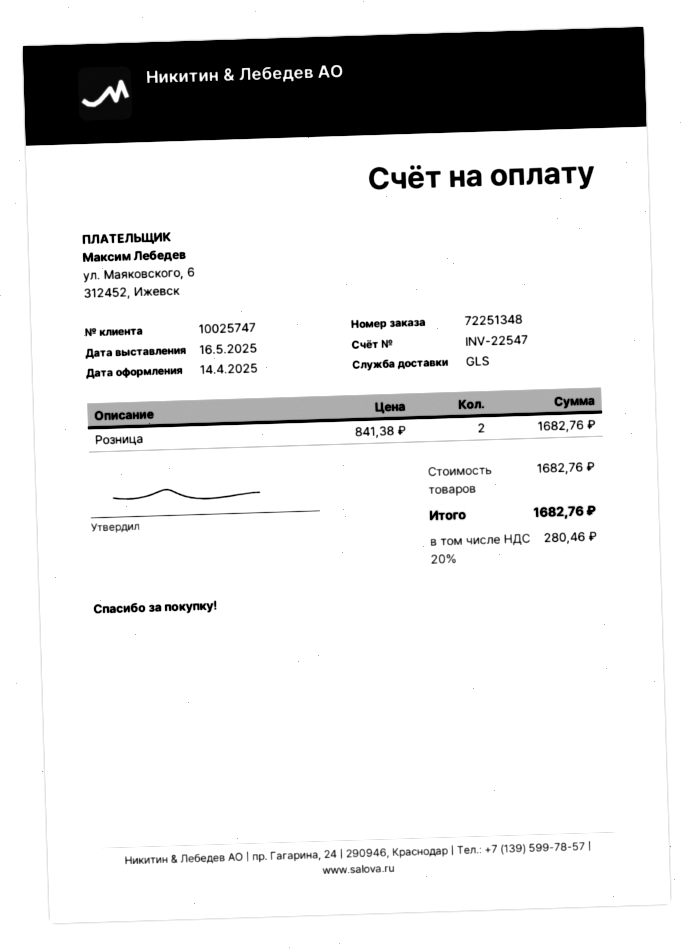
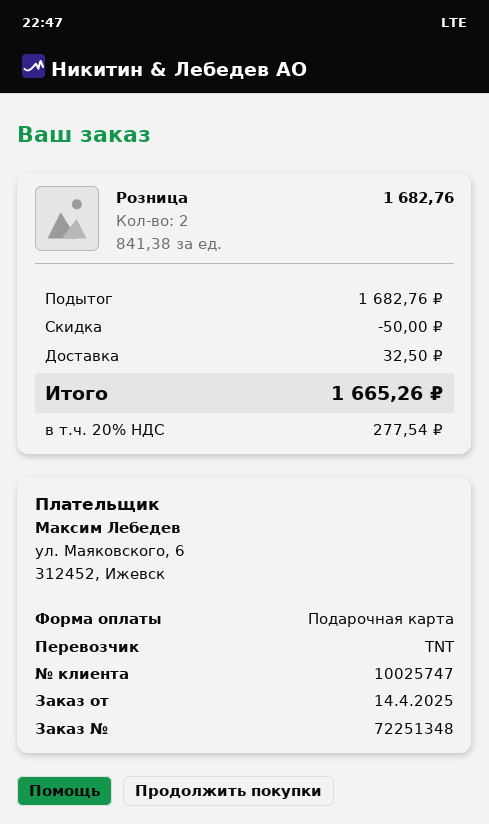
shipping method: GLS -> TNT
discount: none -> 50.00
shipping: none -> 32.50
tax: 20% = 280.46 -> 20% = 277.54
total: 1682.76 -> 1665.26

